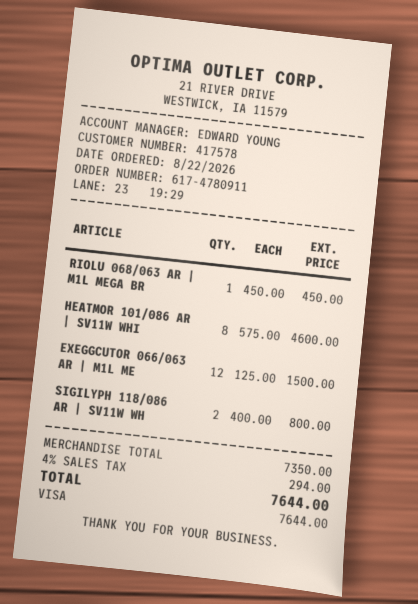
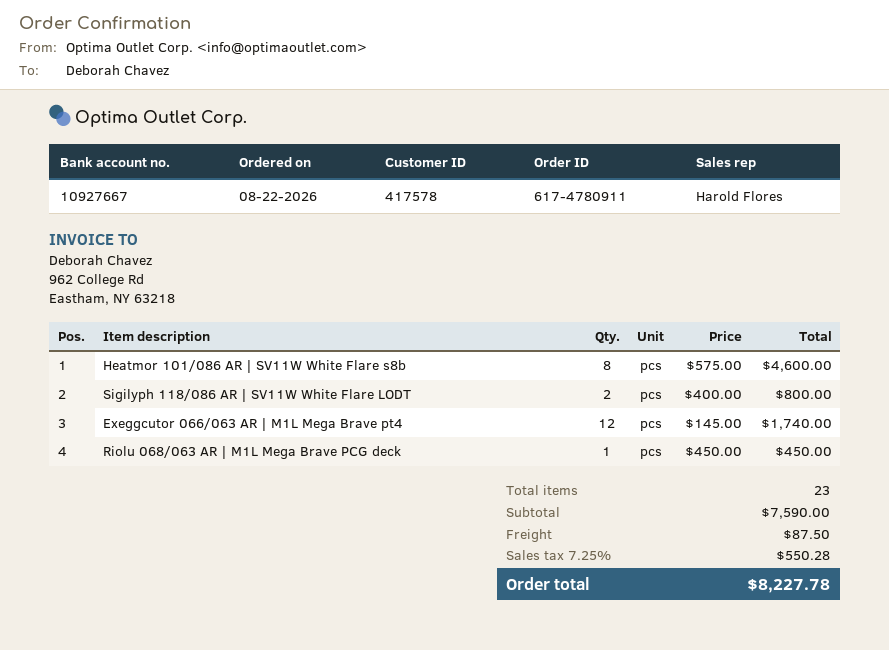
sales rep: EDWARD YOUNG -> Harold Flores
EXEGGCUTOR 066/063 AR | M1L ME: 12 x 125.00 = 1500.00 -> 12 x 145.00 = 1740.00
subtotal: 7350.00 -> 7590.00
shipping: none -> 87.50
tax: 4% = 294.00 -> 7.25% = 550.28
total: 7644.00 -> 8227.78

